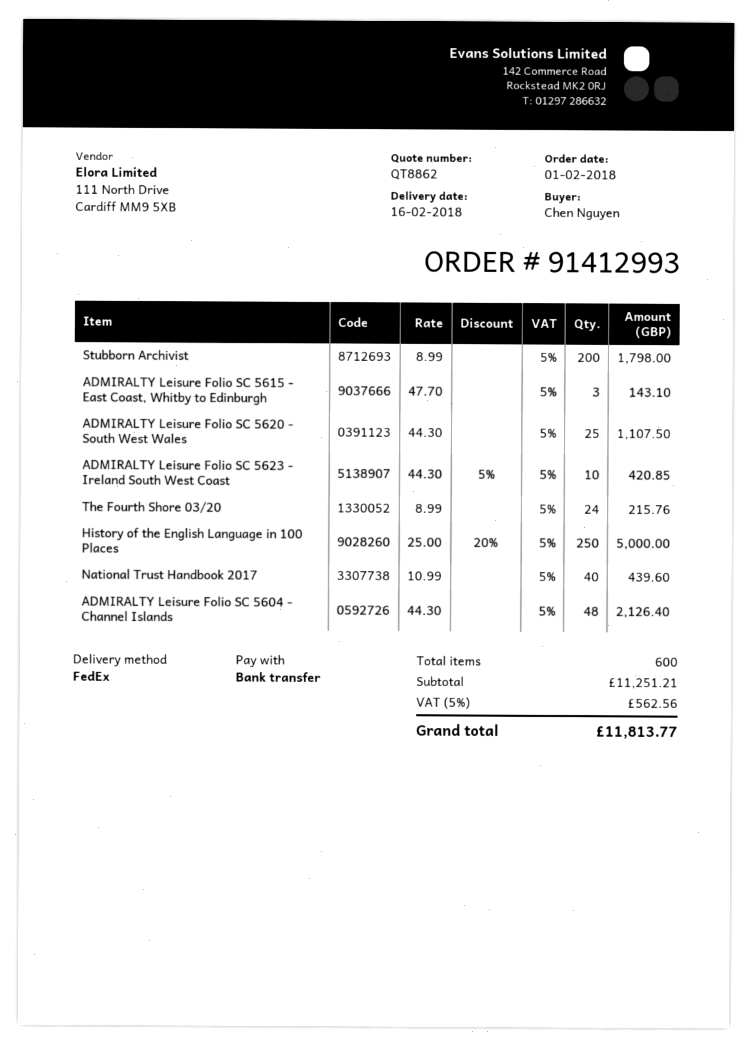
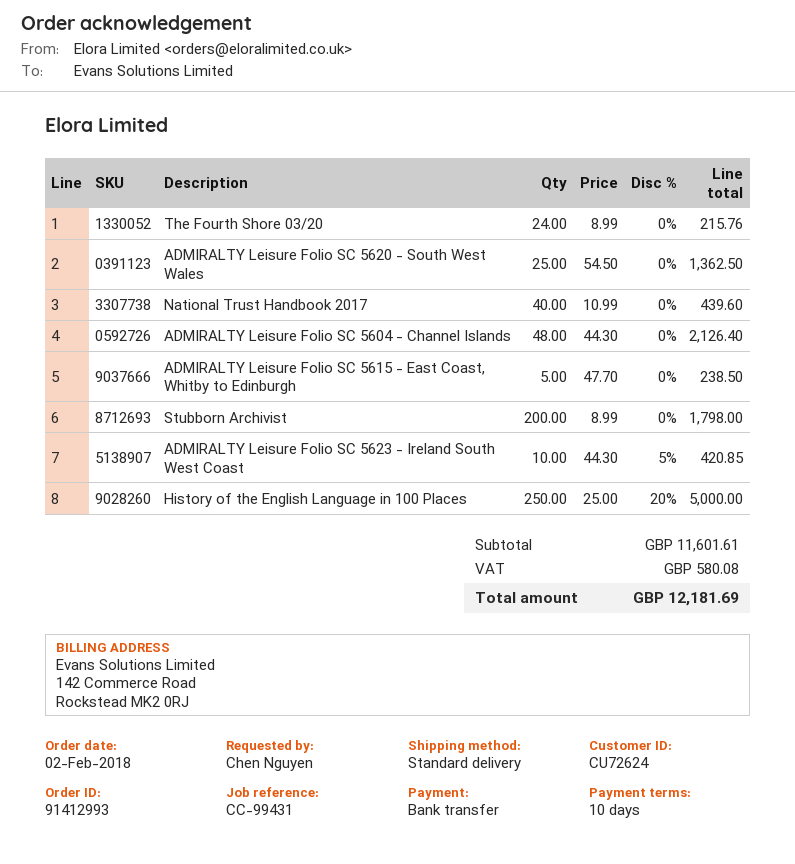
order date: 2018-02-01 -> 2018-02-02
shipping method: FedEx -> standard
ADMIRALTY Leisure Folio SC 5615 - East Coast, Whitby to Edinburgh: 3 x 47.70 = 143.10 -> 5 x 47.70 = 238.50
ADMIRALTY Leisure Folio SC 5620 - South West Wales: 25 x 44.30 = 1107.50 -> 25 x 54.50 = 1362.50
subtotal: 11251.21 -> 11601.61
tax: 562.56 -> 580.08
total: 11813.77 -> 12181.69

